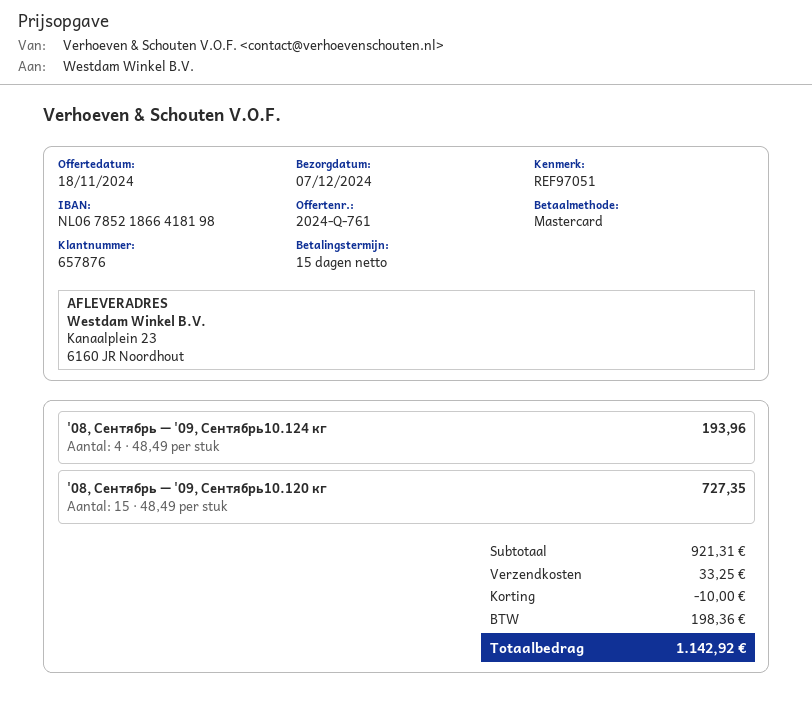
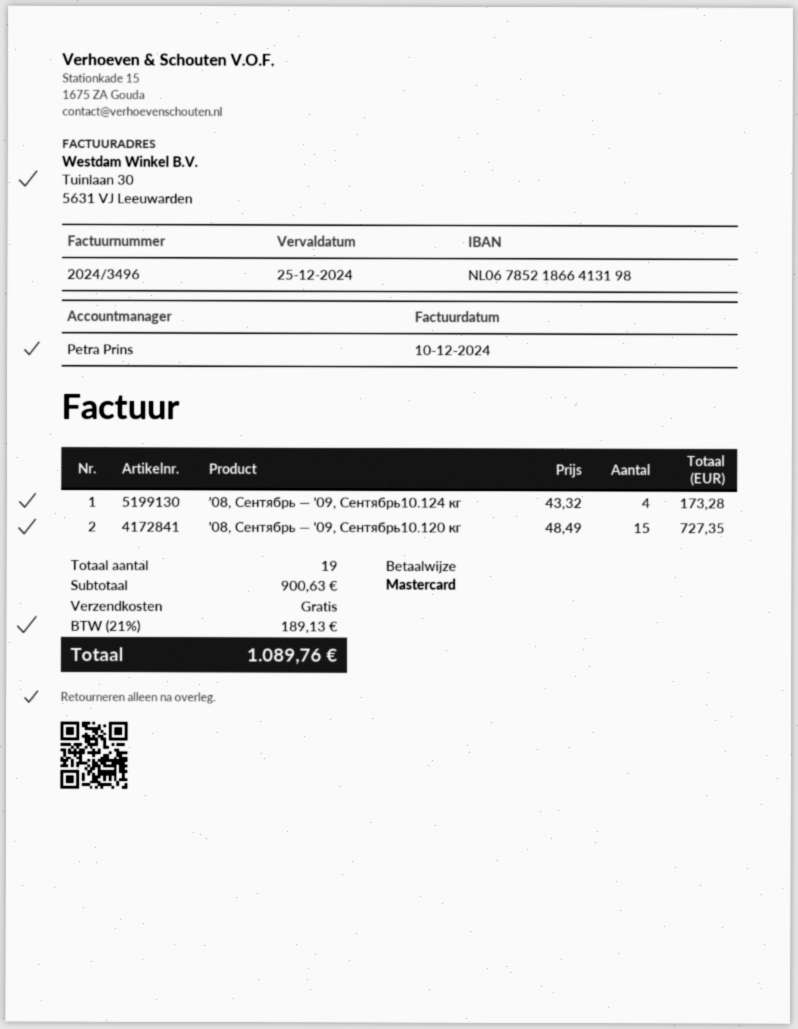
bank account: NL0678521866418198 -> NL0678521866413198
'08, Сентябрь — '09, Сентябрь10.124 кг: 4 x 48.49 = 193.96 -> 4 x 43.32 = 173.28
subtotal: 921.31 -> 900.63
discount: 10.00 -> none
shipping: 33.25 -> 0.00
tax: 198.36 -> 189.13
total: 1142.92 -> 1089.76

